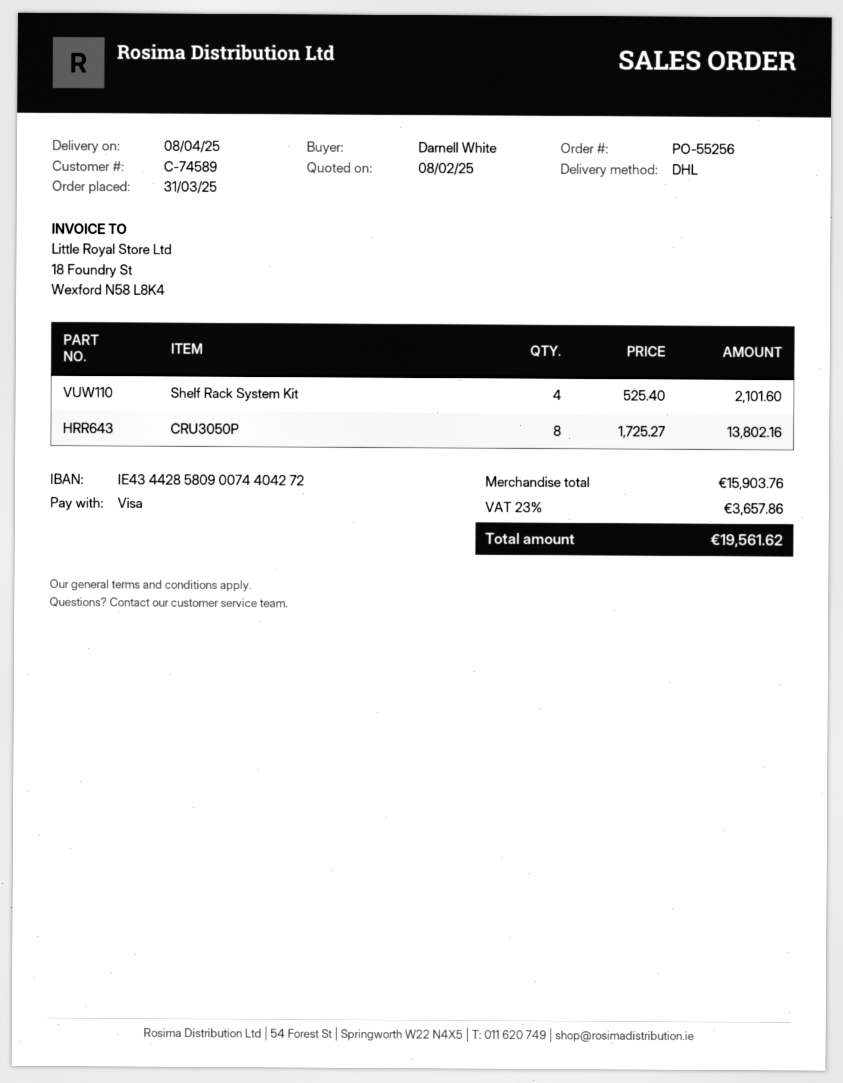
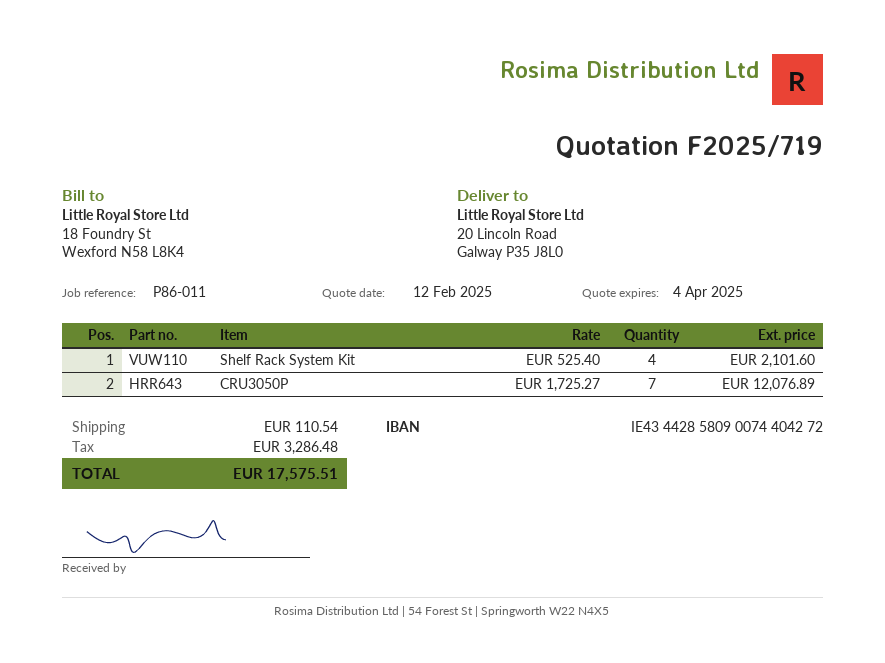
quote date: 2025-02-08 -> 2025-02-12
CRU3050P: 8 x 1725.27 = 13802.16 -> 7 x 1725.27 = 12076.89
shipping: none -> 110.54
tax: 3657.86 -> 3286.48
total: 19561.62 -> 17575.51

